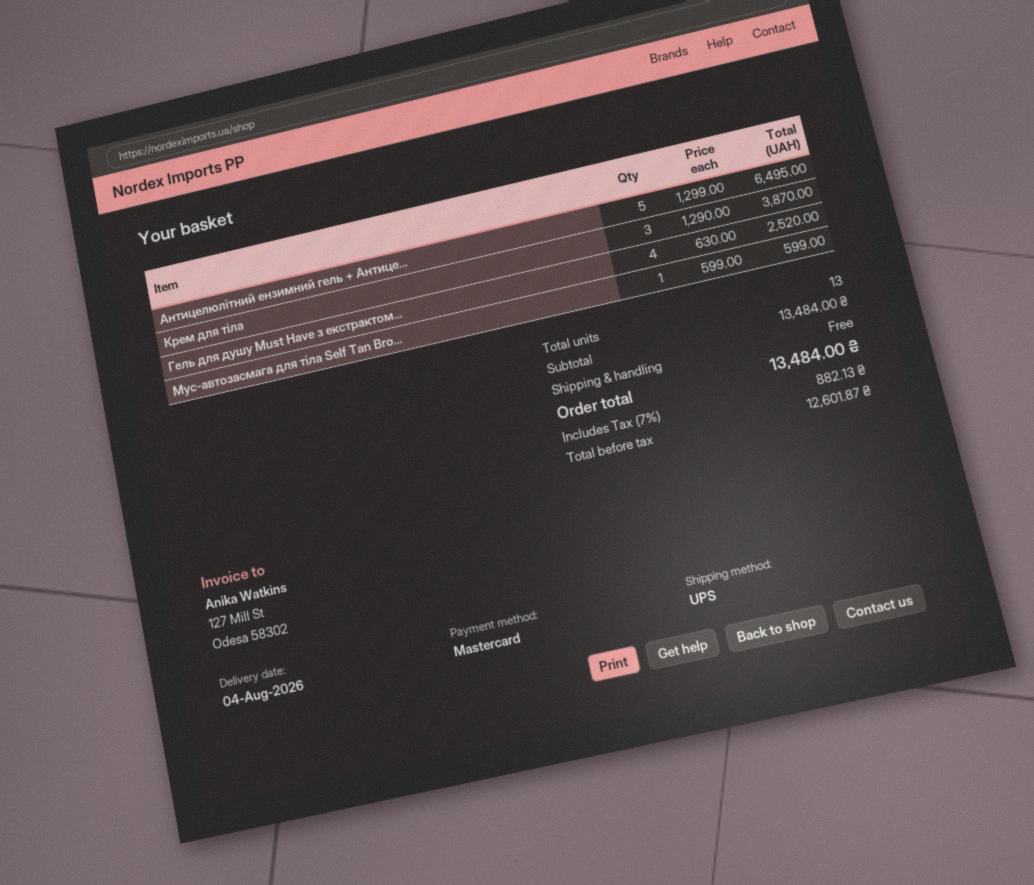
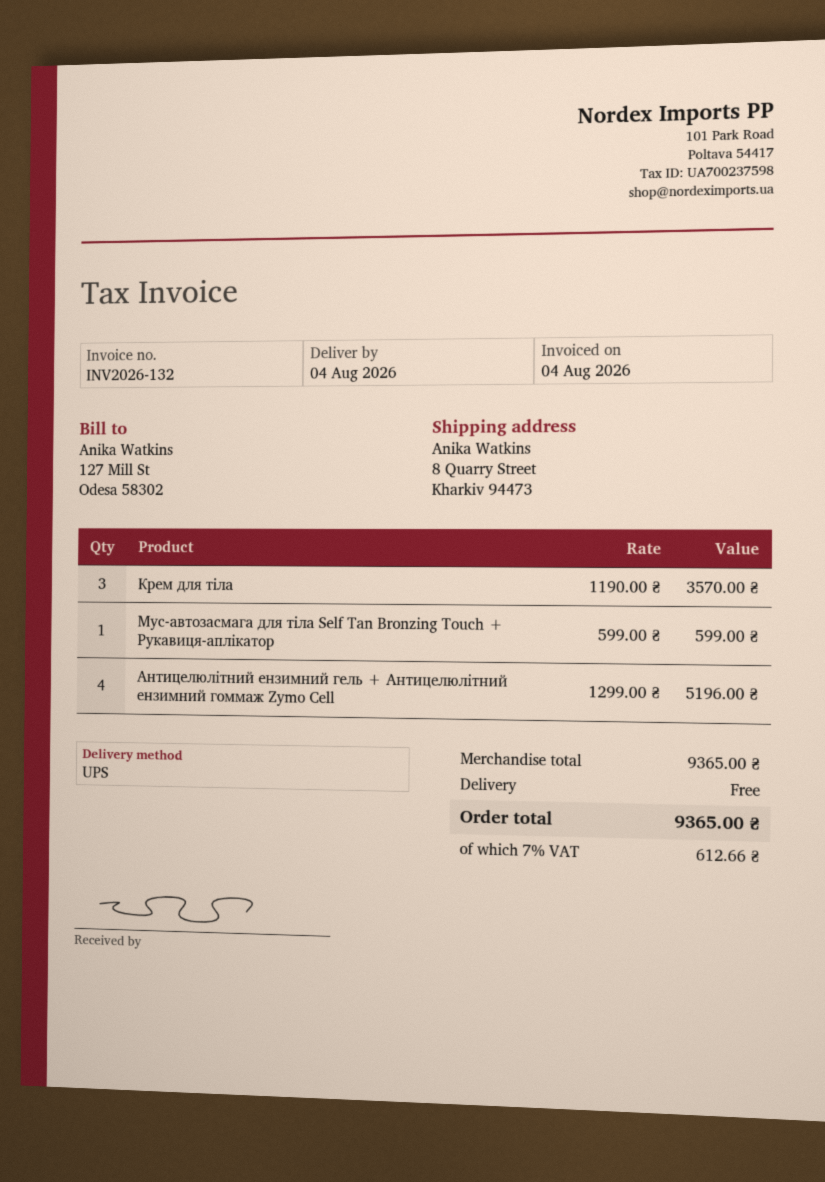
Антицелюлітний ензимний гель + Антице...: 5 x 1299.00 = 6495.00 -> 4 x 1299.00 = 5196.00
Крем для тіла: 3 x 1290.00 = 3870.00 -> 3 x 1190.00 = 3570.00
Гель для душу Must Have з екстрактом...: 4 x 630.00 = 2520.00 -> none
subtotal: 13484.00 -> 9365.00
tax: 7% = 882.13 -> 7% = 612.66
total: 13484.00 -> 9365.00

